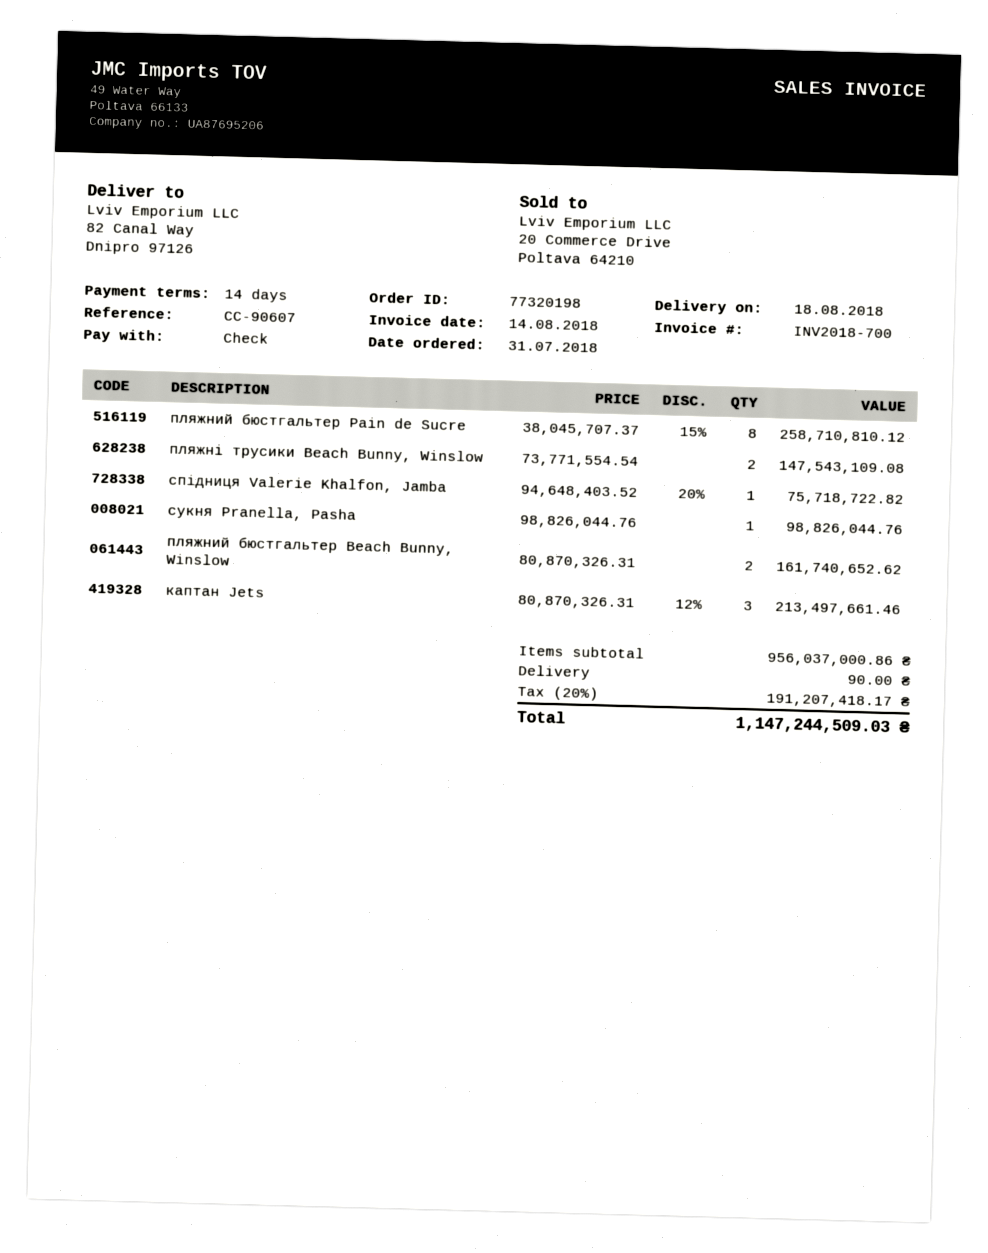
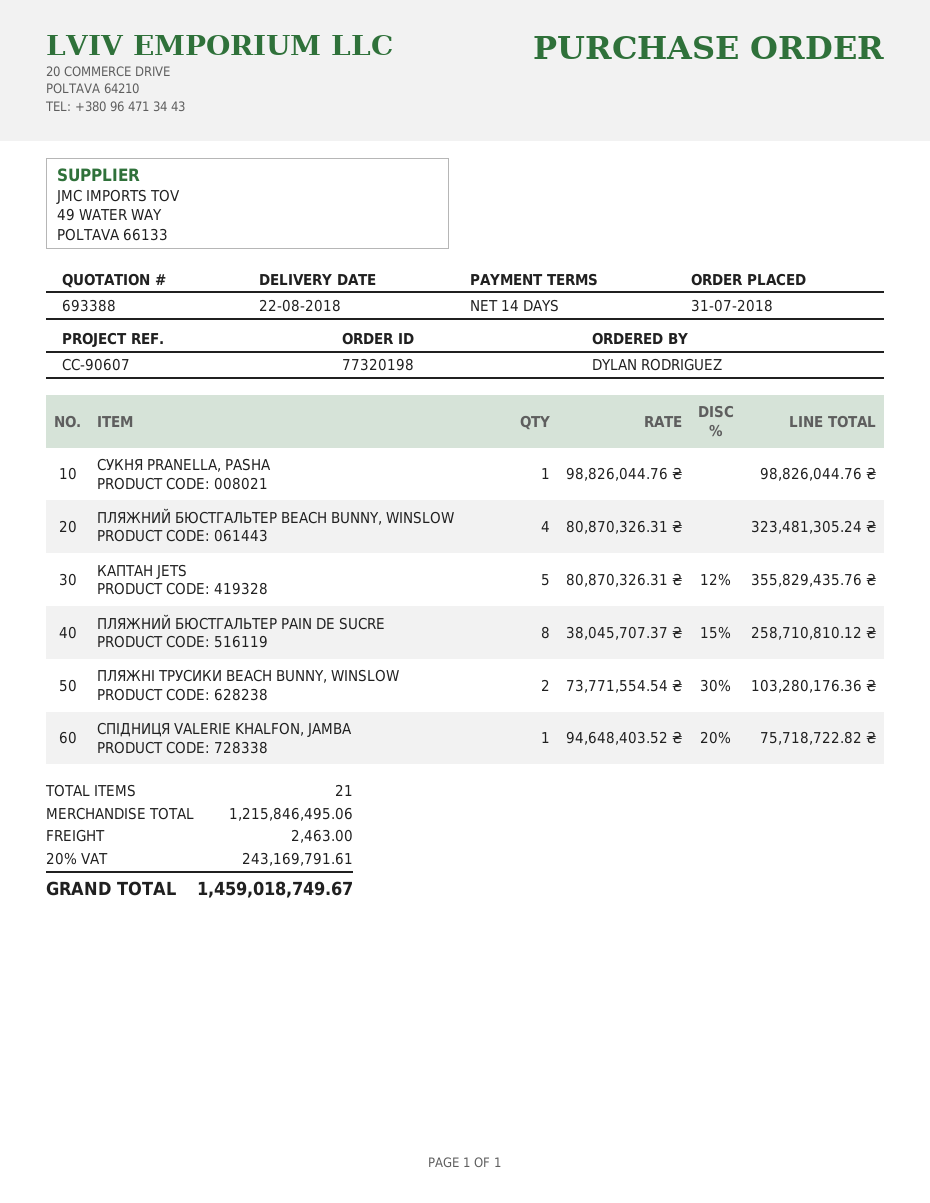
delivery date: 2018-08-18 -> 2018-08-22
пляжні трусики Beach Bunny, Winslow: 2 x 73771554.54 = 147543109.08 -> 2 x 73771554.54 - 30% = 103280176.36
пляжний бюстгальтер Beach Bunny, Winslow: 2 x 80870326.31 = 161740652.62 -> 4 x 80870326.31 = 323481305.24
каптан Jets: 3 x 80870326.31 - 12% = 213497661.46 -> 5 x 80870326.31 - 12% = 355829435.76
subtotal: 956037000.86 -> 1215846495.06
shipping: 90.00 -> 2463.00
tax: 20% = 191207418.17 -> 20% = 243169791.61
total: 1147244509.03 -> 1459018749.67

